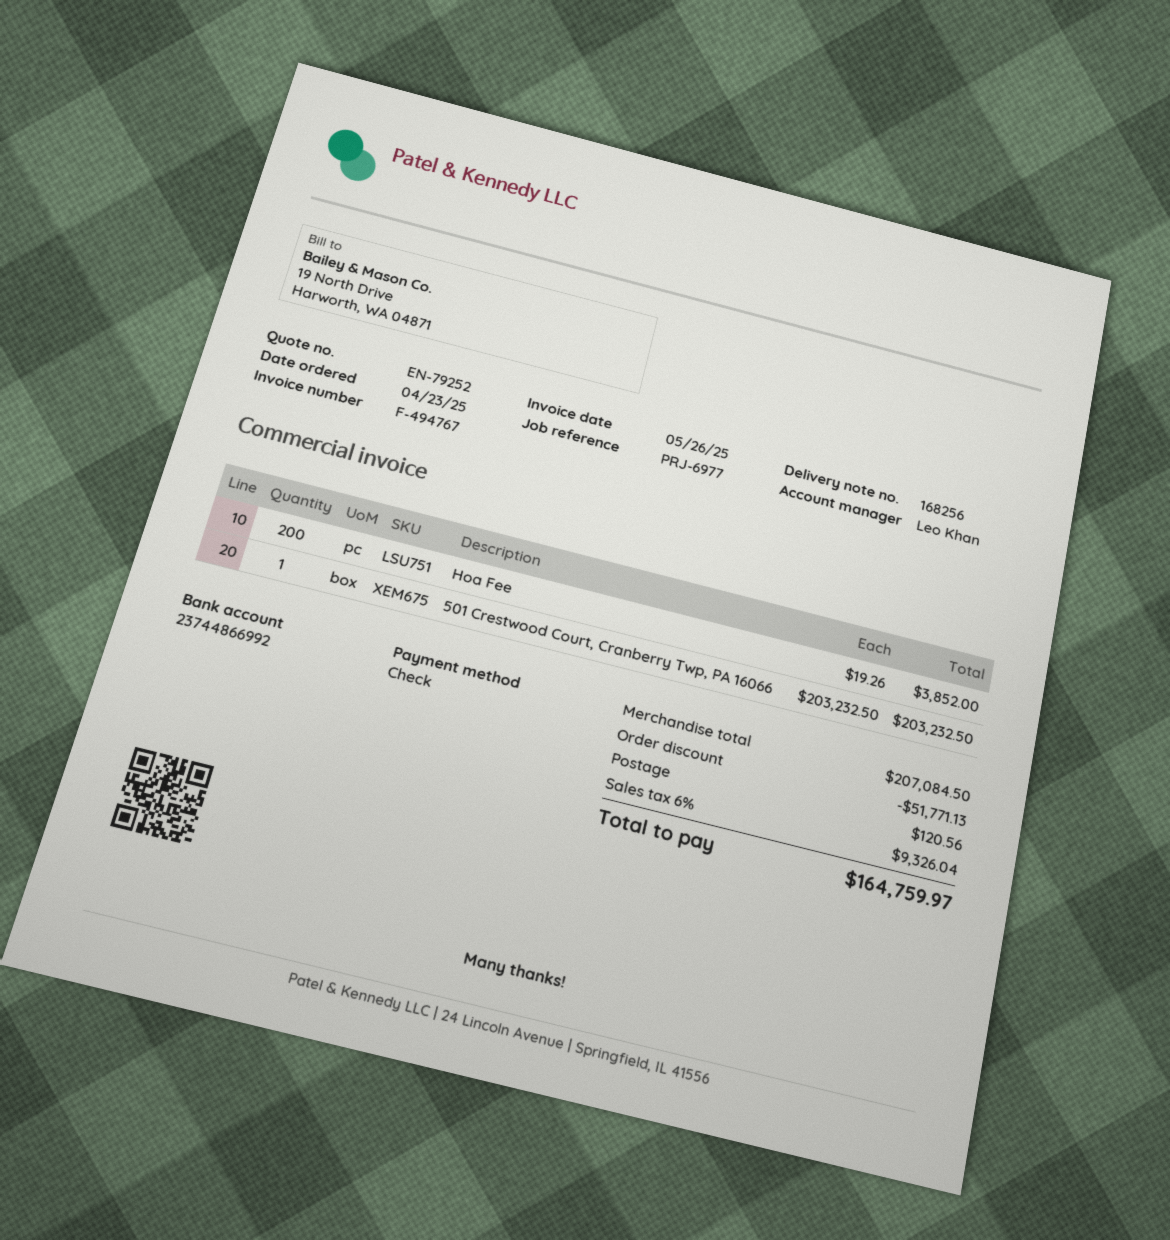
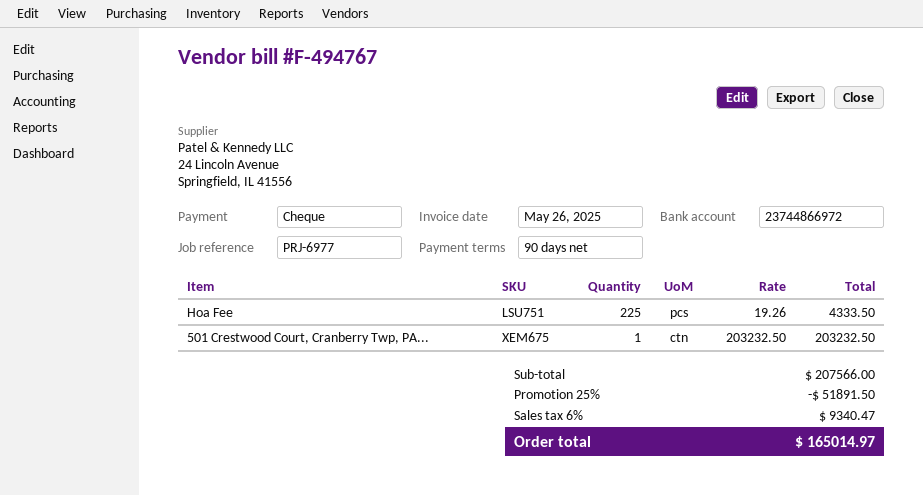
bank account: 23744866992 -> 23744866972
Hoa Fee: 200 x 19.26 = 3852.00 -> 225 x 19.26 = 4333.50
subtotal: 207084.50 -> 207566.00
discount: 51771.13 -> 51891.50
shipping: 120.56 -> none
tax: 6% = 9326.04 -> 6% = 9340.47
total: 164759.97 -> 165014.97

